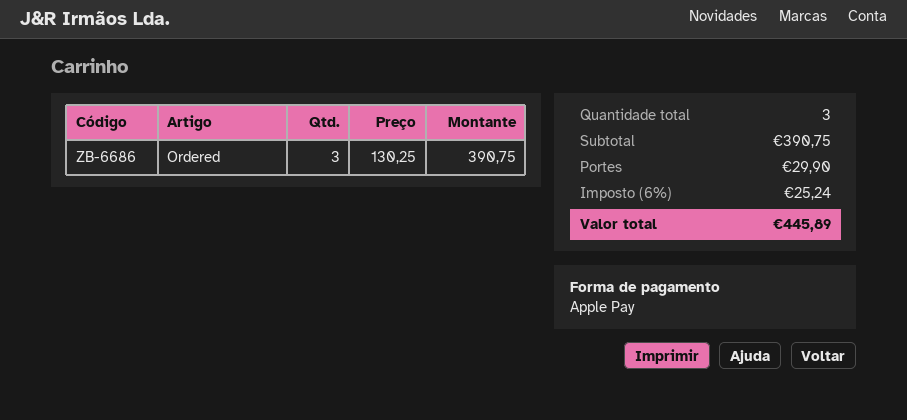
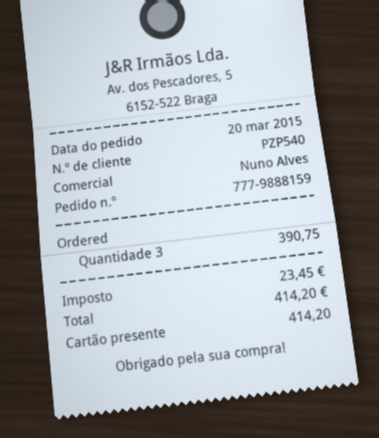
payment method: Apple Pay -> gift card
shipping: 29.90 -> none
tax: 25.24 -> 23.45
total: 445.89 -> 414.20

